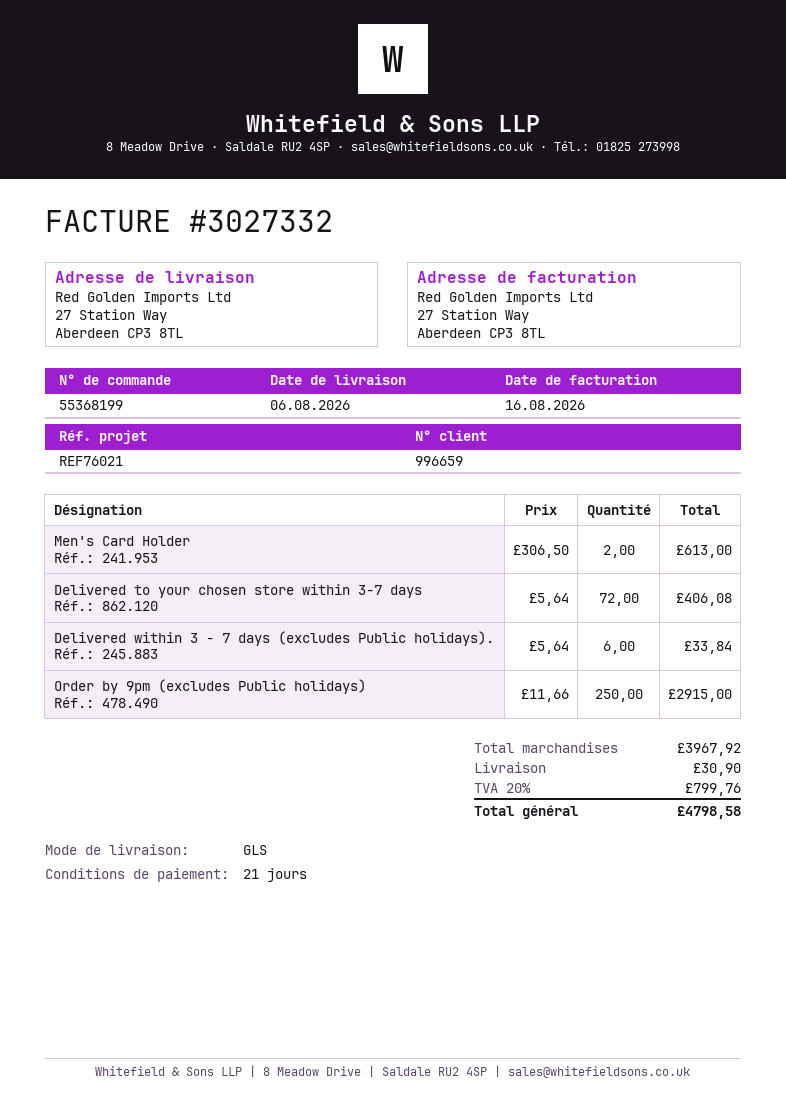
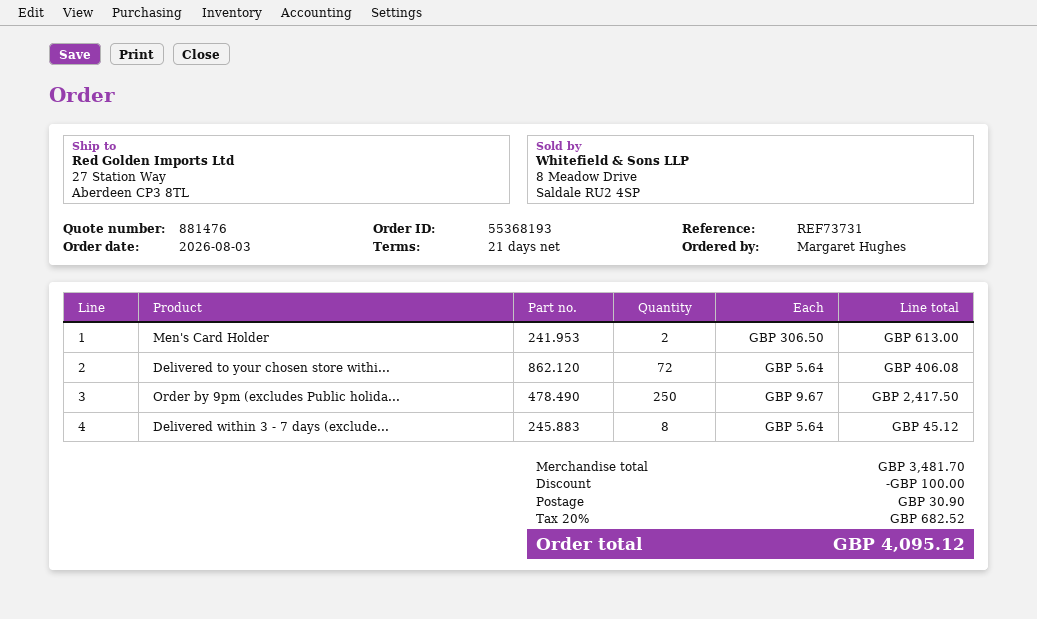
order number: 55368199 -> 55368193
reference: REF76021 -> REF73731
Delivered within 3 - 7 days (excludes Public holidays).: 6 x 5.64 = 33.84 -> 8 x 5.64 = 45.12
Order by 9pm (excludes Public holidays): 250 x 11.66 = 2915.00 -> 250 x 9.67 = 2417.50
subtotal: 3967.92 -> 3481.70
discount: none -> 100.00
tax: 20% = 799.76 -> 20% = 682.52
total: 4798.58 -> 4095.12

